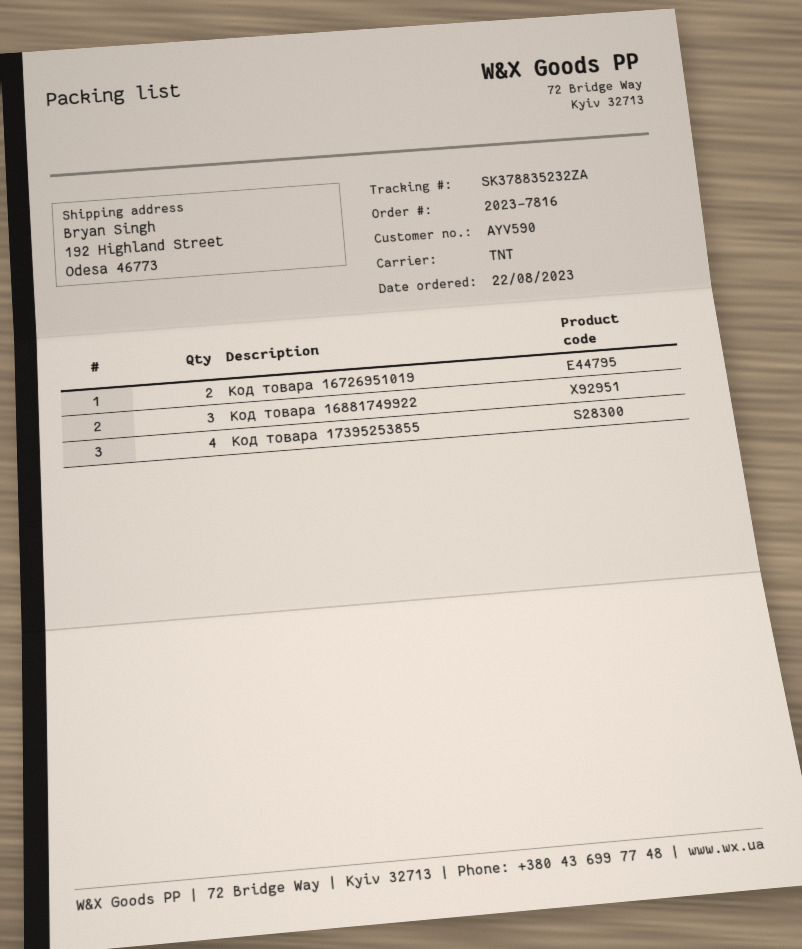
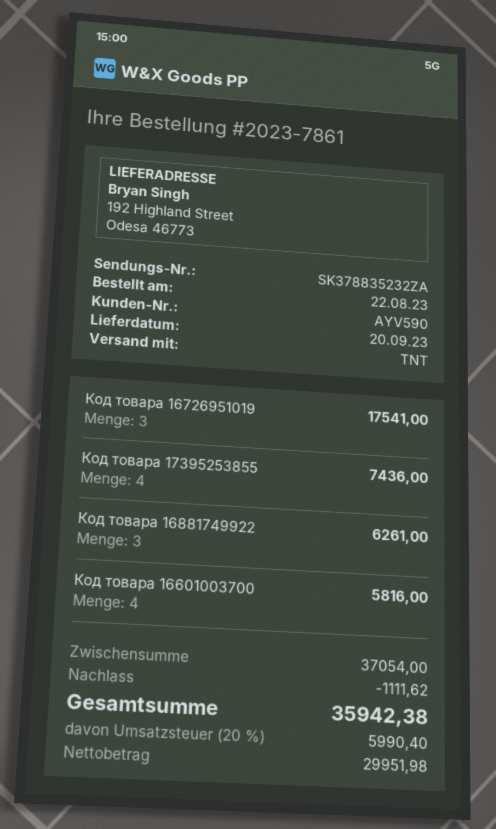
order number: 2023-7816 -> 2023-7861
Код товара 16726951019: 2 -> 3
Код товара 16601003700: none -> 4

